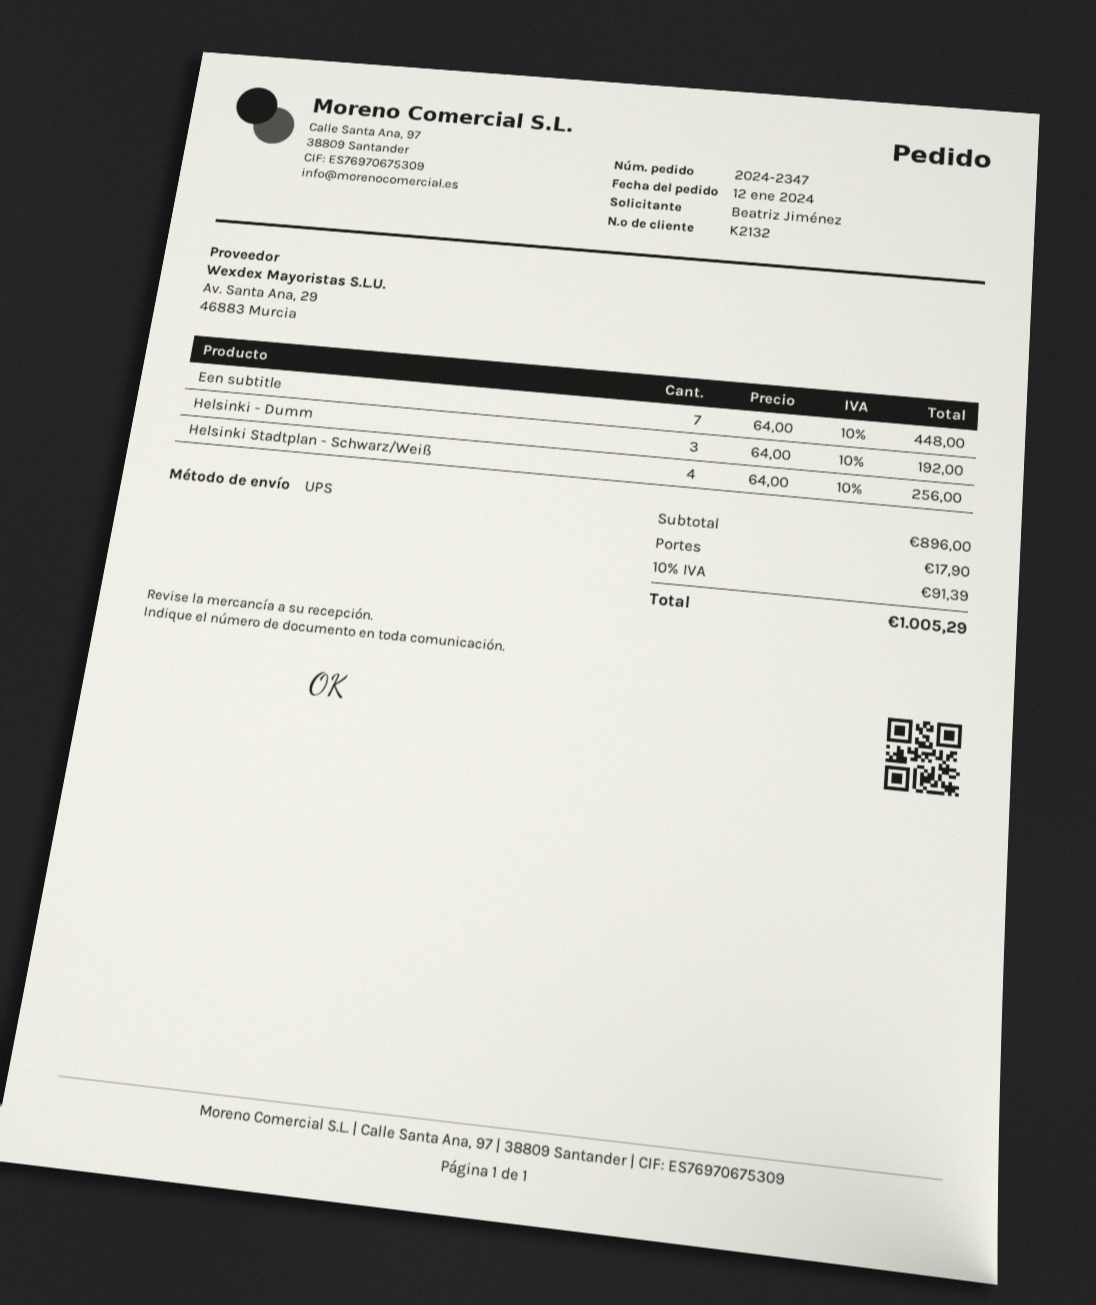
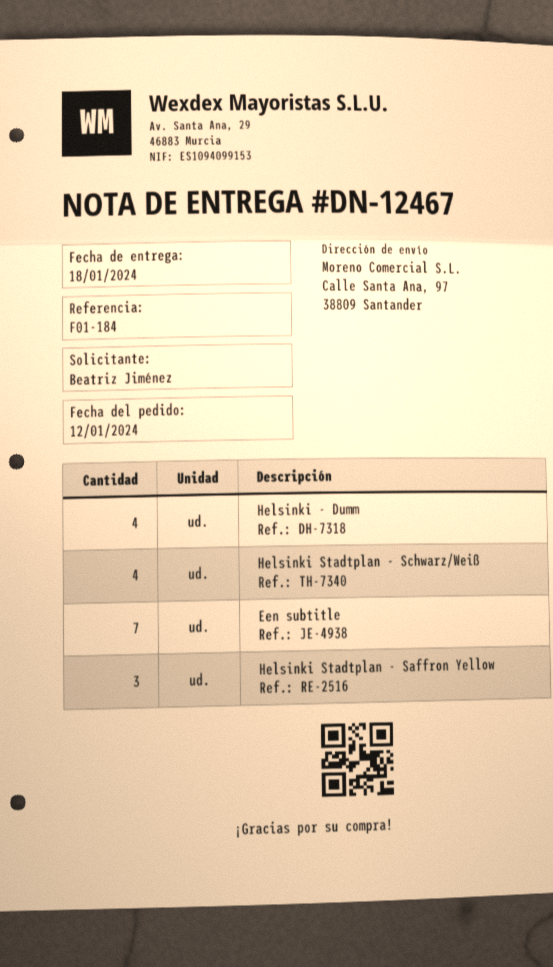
Helsinki - Dumm: 3 -> 4
Helsinki Stadtplan - Saffron Yellow: none -> 3

